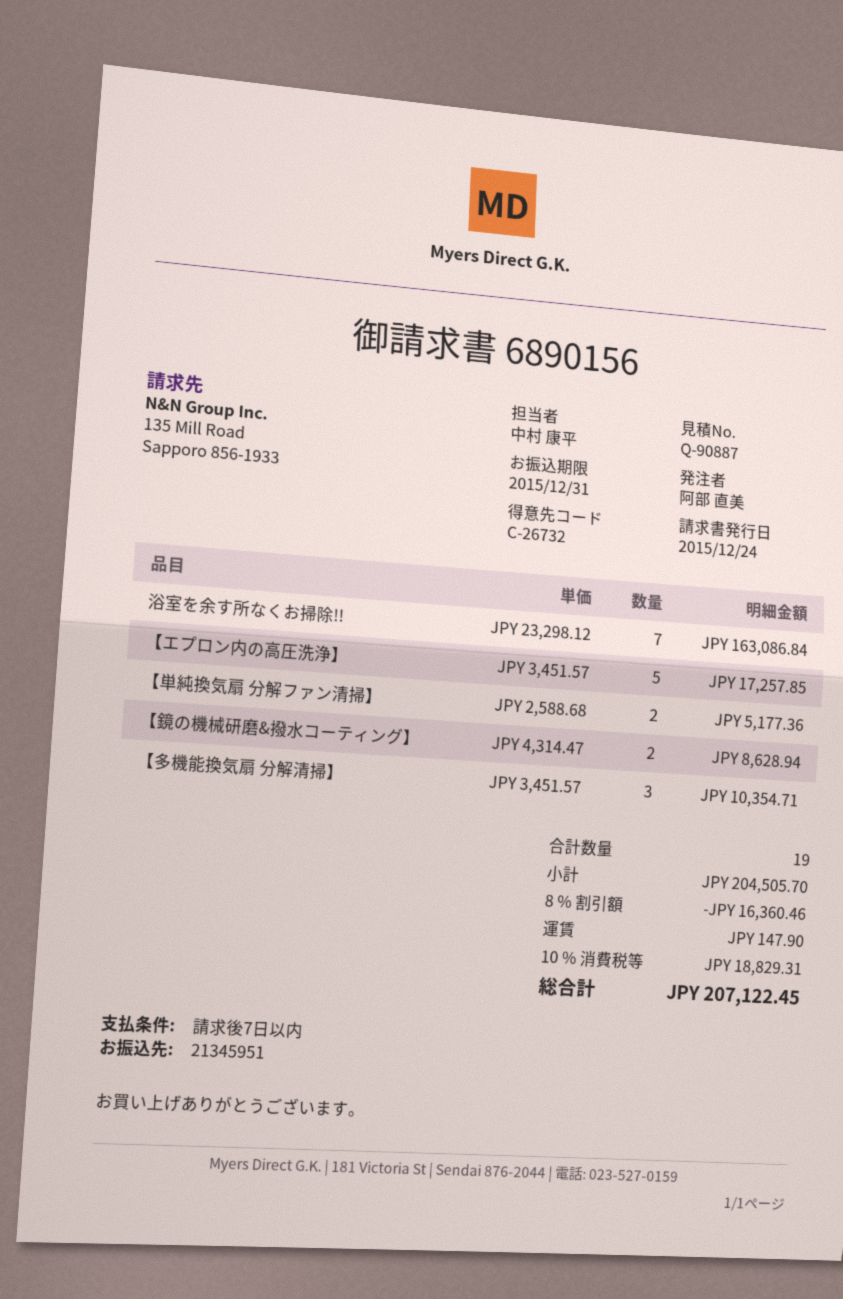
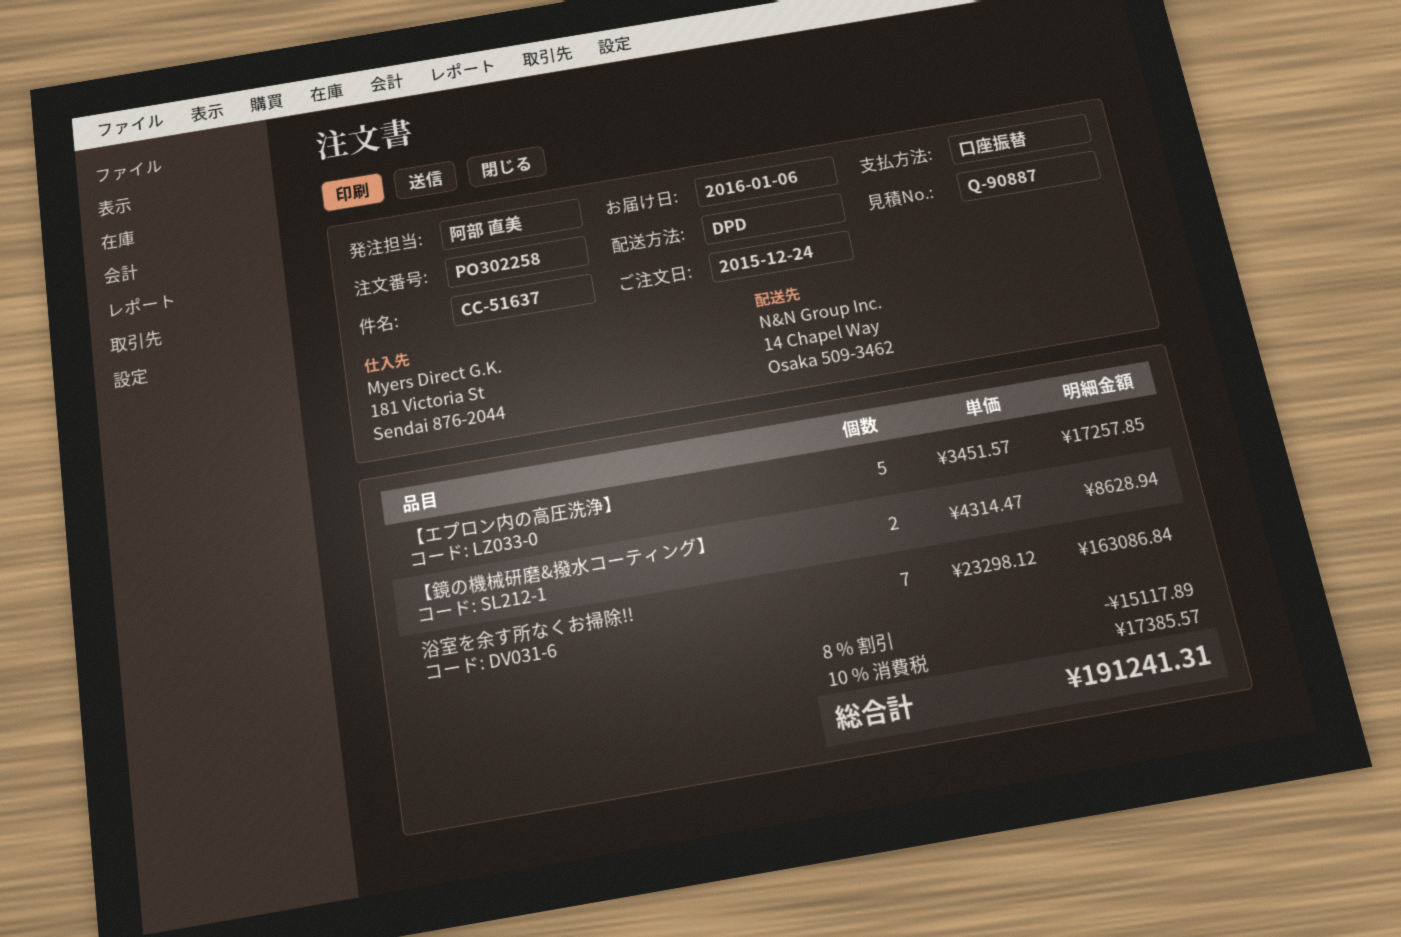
【単純換気扇 分解ファン清掃】: 2 x 2588.68 = 5177.36 -> none
【多機能換気扇 分解清掃】: 3 x 3451.57 = 10354.71 -> none
discount: 8% = 16360.46 -> 8% = 15117.89
shipping: 147.90 -> none
tax: 10% = 18829.31 -> 10% = 17385.57
total: 207122.45 -> 191241.31

